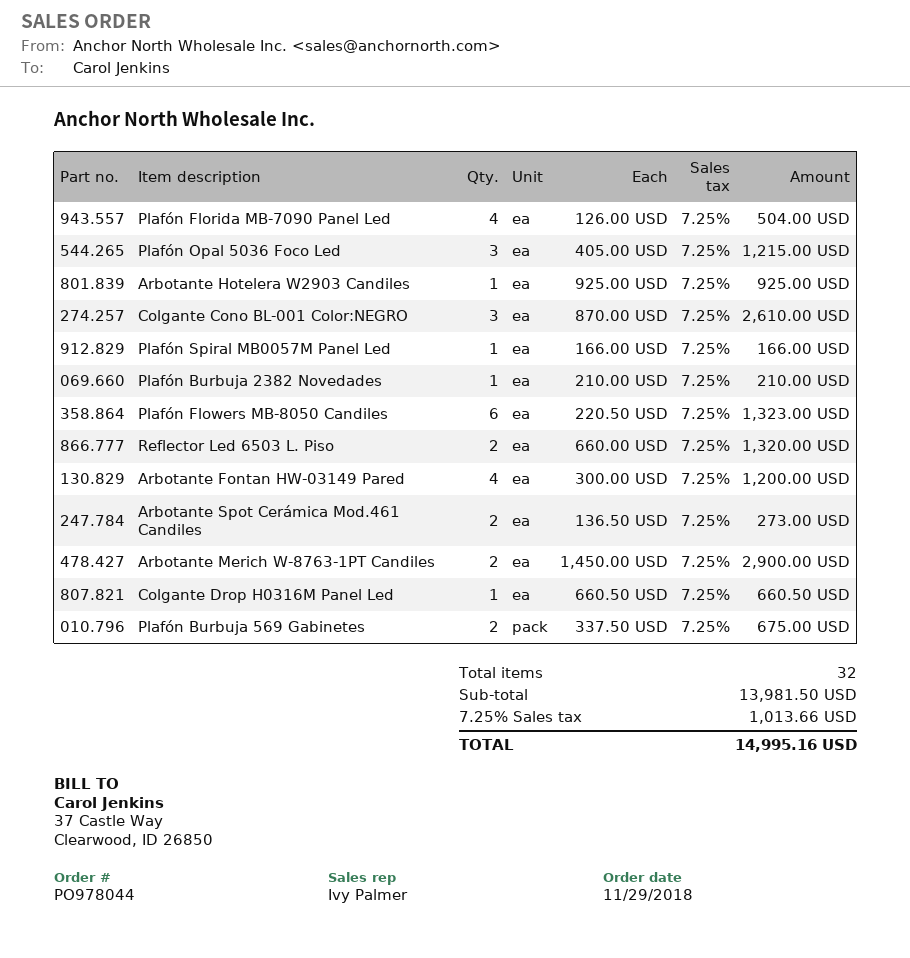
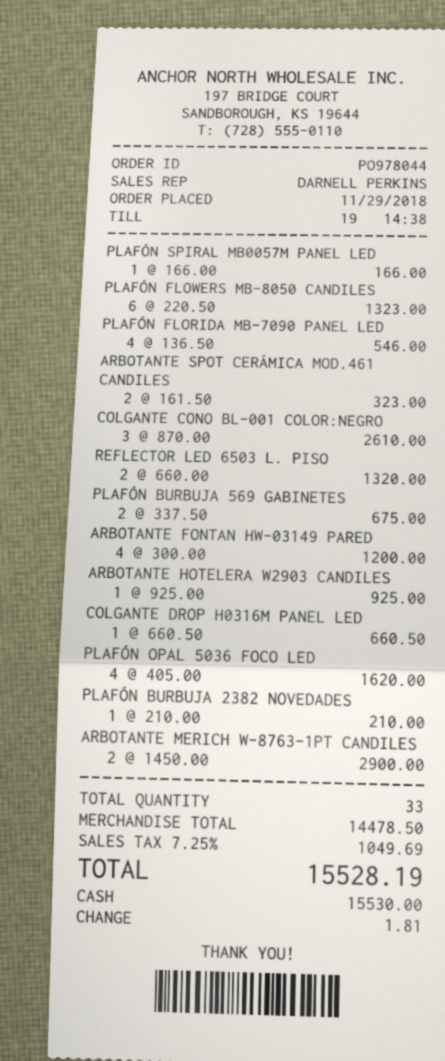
sales rep: Ivy Palmer -> DARNELL PERKINS
Plafón Florida MB-7090 Panel Led: 4 x 126.00 = 504.00 -> 4 x 136.50 = 546.00
Plafón Opal 5036 Foco Led: 3 x 405.00 = 1215.00 -> 4 x 405.00 = 1620.00
Arbotante Spot Cerámica Mod.461 Candiles: 2 x 136.50 = 273.00 -> 2 x 161.50 = 323.00
total quantity: 32 -> 33
subtotal: 13981.50 -> 14478.50
tax: 7.25% = 1013.66 -> 7.25% = 1049.69
total: 14995.16 -> 15528.19

